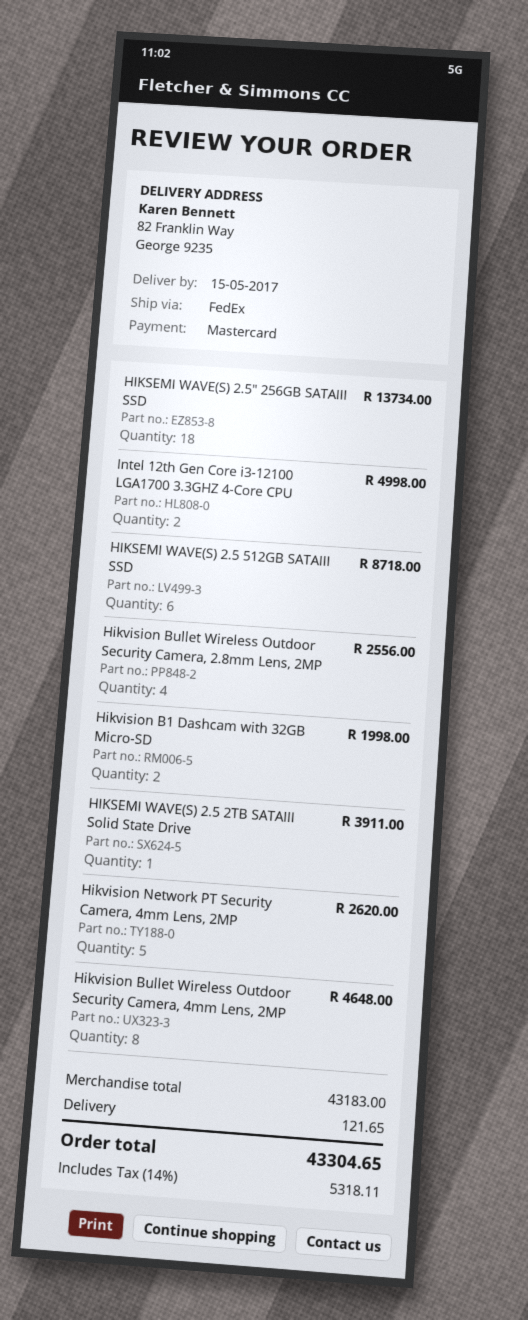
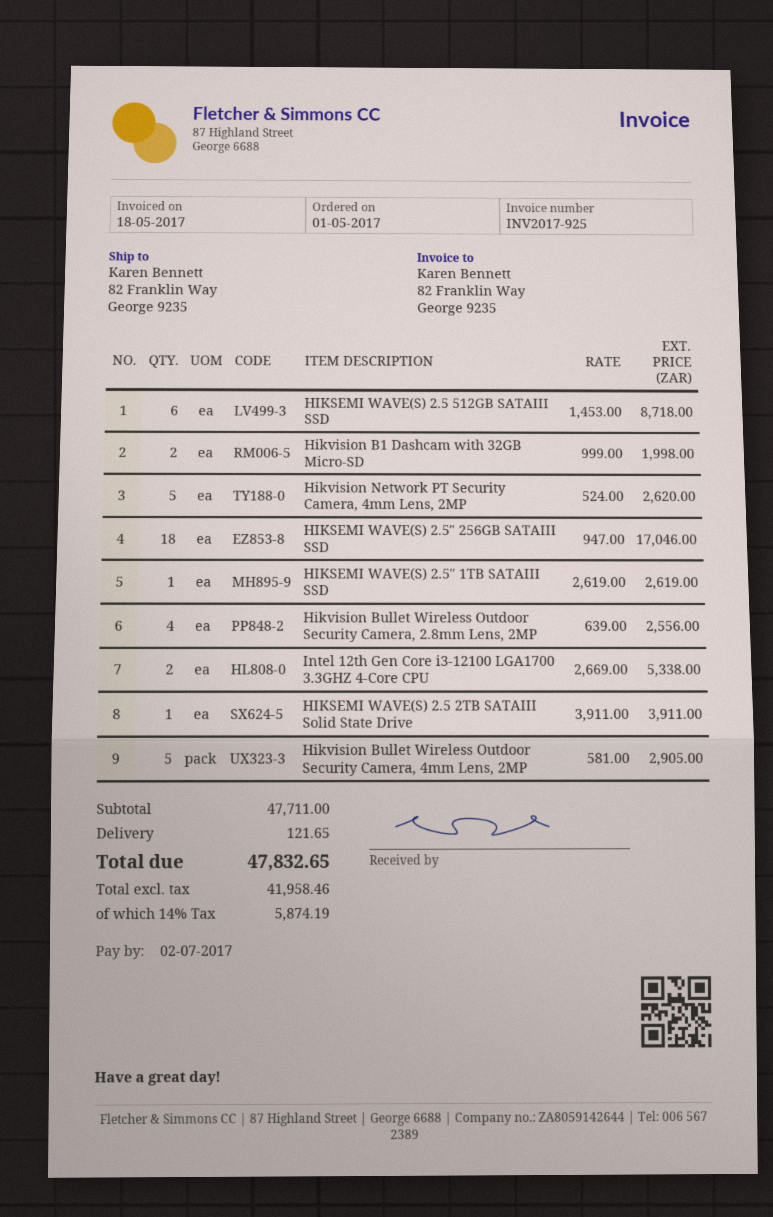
HIKSEMI WAVE(S) 2.5″ 256GB SATAIII SSD: 18 for 13734.00 -> 18 for 17046.00
Intel 12th Gen Core i3-12100 LGA1700 3.3GHZ 4-Core CPU: 2 for 4998.00 -> 2 for 5338.00
Hikvision Bullet Wireless Outdoor Security Camera, 4mm Lens, 2MP: 8 for 4648.00 -> 5 for 2905.00
HIKSEMI WAVE(S) 2.5″ 1TB SATAIII SSD: none -> 1 for 2619.00
subtotal: 43183.00 -> 47711.00
tax: 14% = 5318.11 -> 14% = 5874.19
total: 43304.65 -> 47832.65

